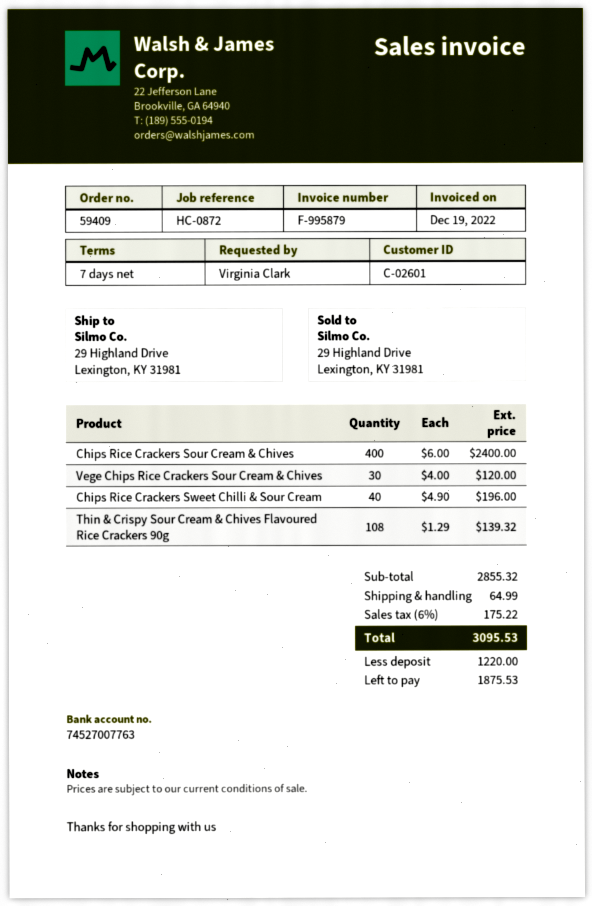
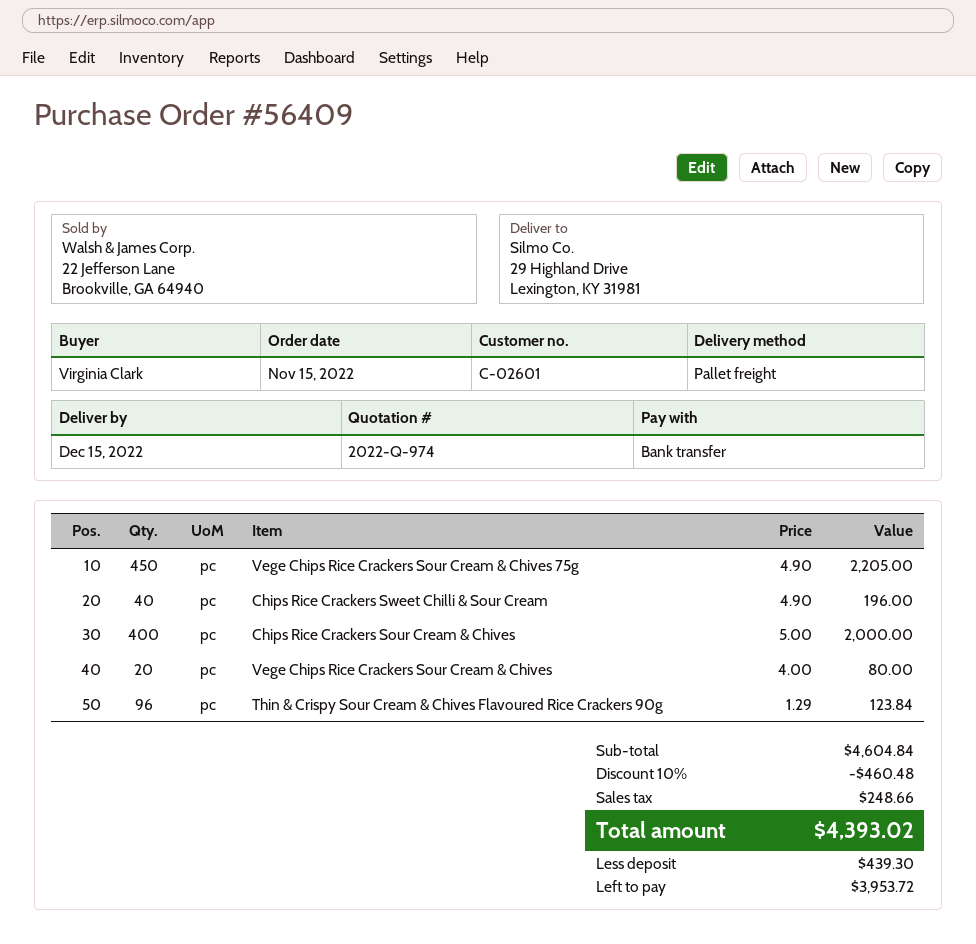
order number: 59409 -> 56409
Chips Rice Crackers Sour Cream & Chives: 400 x 6.00 = 2400.00 -> 400 x 5.00 = 2000.00
Vege Chips Rice Crackers Sour Cream & Chives: 30 x 4.00 = 120.00 -> 20 x 4.00 = 80.00
Thin & Crispy Sour Cream & Chives Flavoured Rice Crackers 90g: 108 x 1.29 = 139.32 -> 96 x 1.29 = 123.84
Vege Chips Rice Crackers Sour Cream & Chives 75g: none -> 450 x 4.90 = 2205.00
subtotal: 2855.32 -> 4604.84
discount: none -> 10% = 460.48
shipping: 64.99 -> none
tax: 175.22 -> 248.66
total: 3095.53 -> 4393.02
deposit: 1220.00 -> 439.30
balance: 1875.53 -> 3953.72

